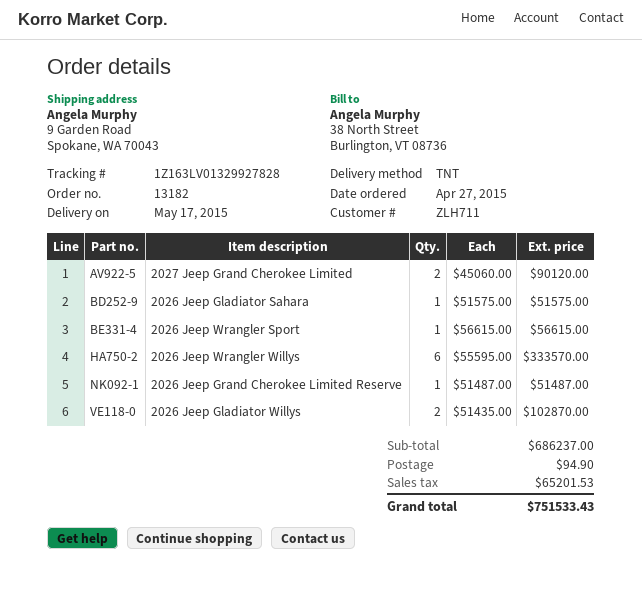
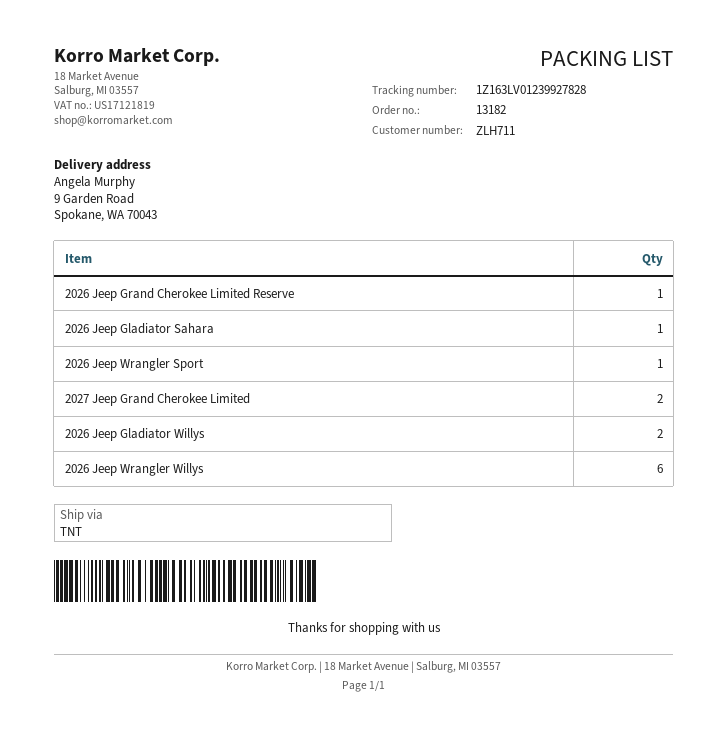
tracking number: 1Z163LV01329927828 -> 1Z163LV01239927828

